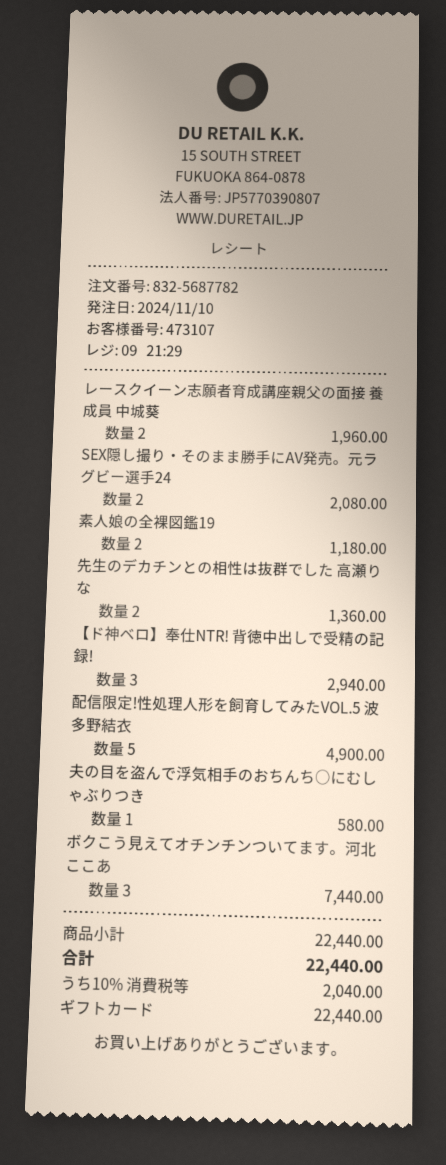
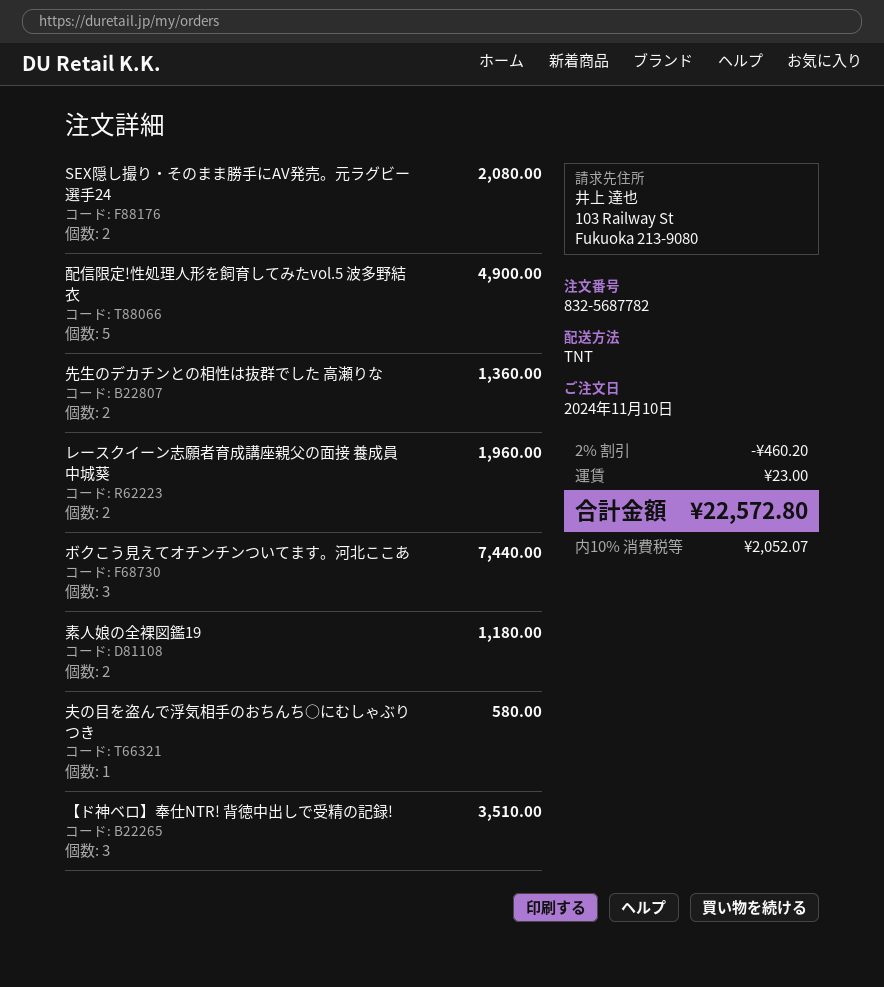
【ド神ベロ】奉仕NTR! 背徳中出しで受精の記録!: 3 for 2940.00 -> 3 for 3510.00
discount: none -> 2% = 460.20
shipping: none -> 23.00
tax: 10% = 2040.00 -> 10% = 2052.07
total: 22440.00 -> 22572.80

